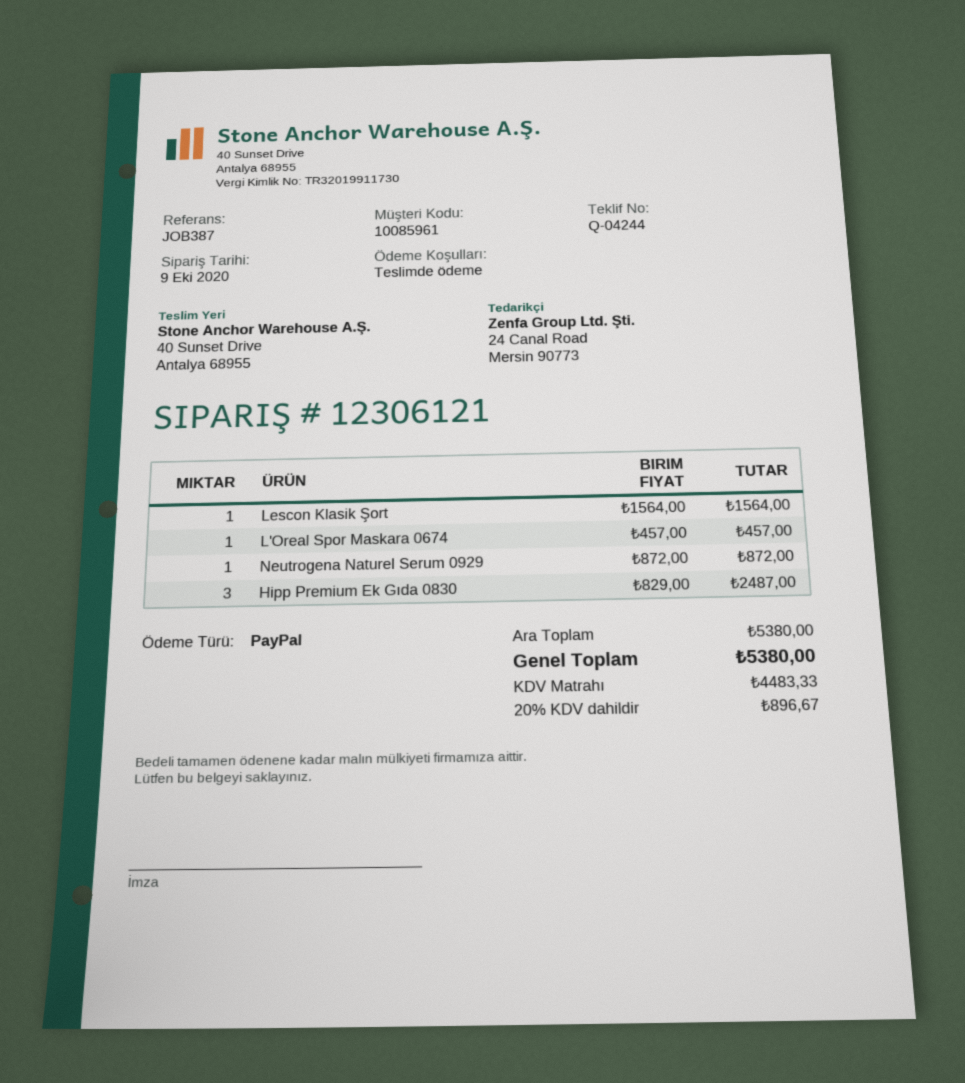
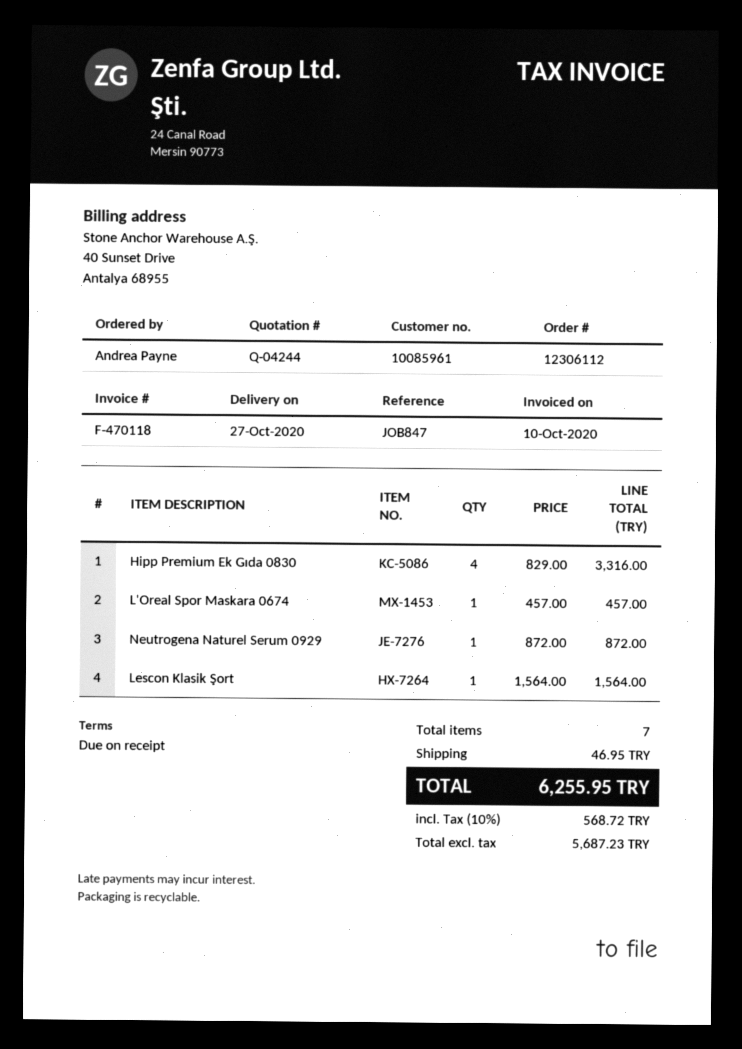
order number: 12306121 -> 12306112
reference: JOB387 -> JOB847
Hipp Premium Ek Gıda 0830: 3 x 829.00 = 2487.00 -> 4 x 829.00 = 3316.00
shipping: none -> 46.95
net: 4483.33 -> 5687.23
tax: 20% = 896.67 -> 10% = 568.72
total: 5380.00 -> 6255.95

